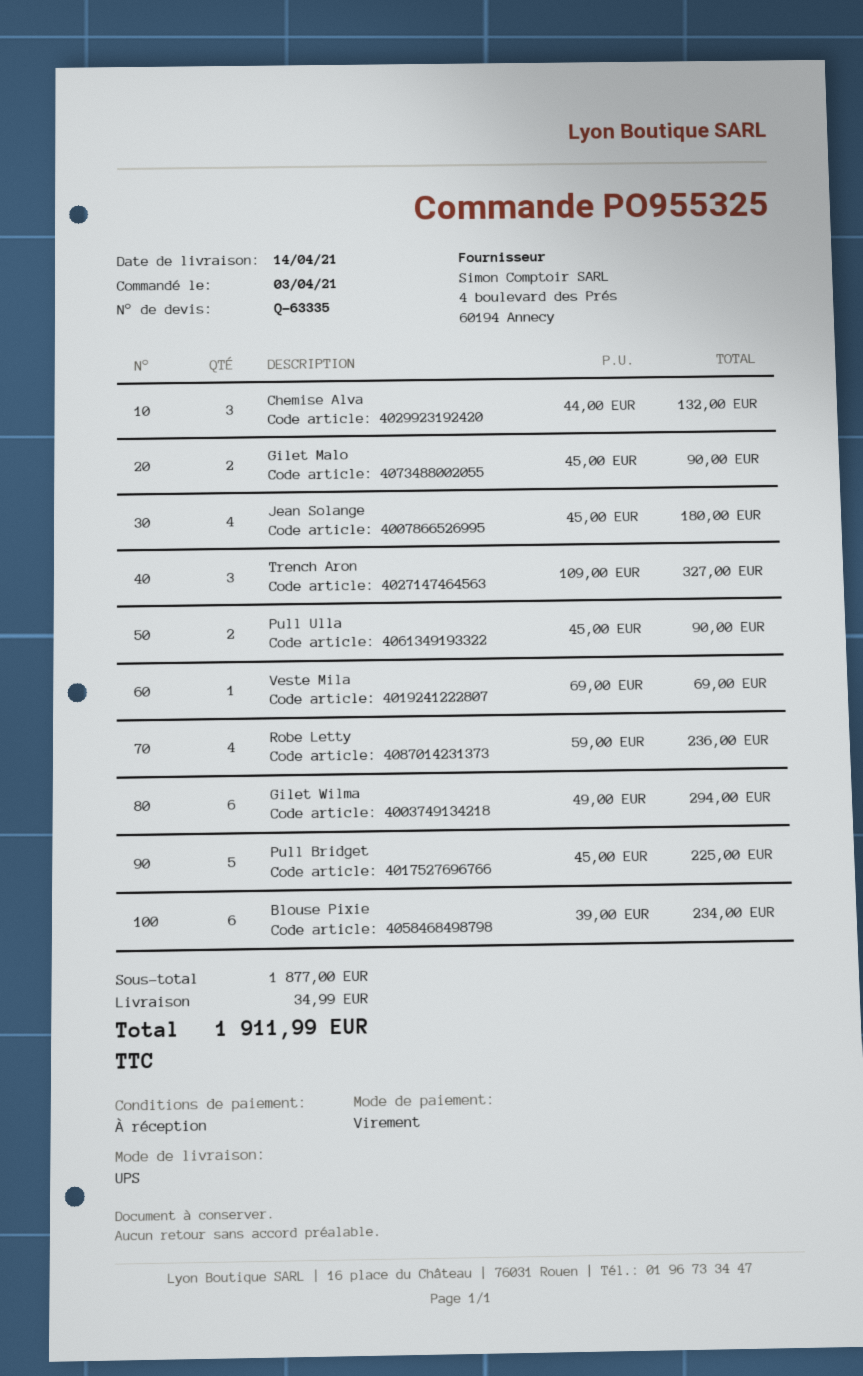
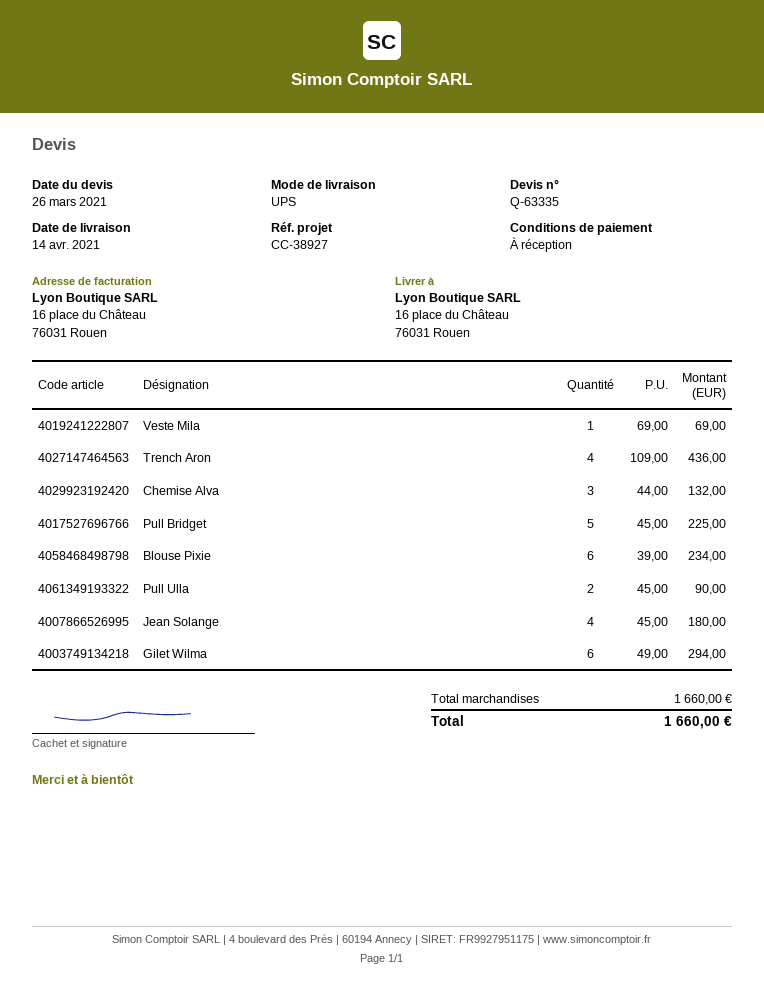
Gilet Malo: 2 x 45.00 = 90.00 -> none
Trench Aron: 3 x 109.00 = 327.00 -> 4 x 109.00 = 436.00
Robe Letty: 4 x 59.00 = 236.00 -> none
subtotal: 1877.00 -> 1660.00
shipping: 34.99 -> none
total: 1911.99 -> 1660.00

